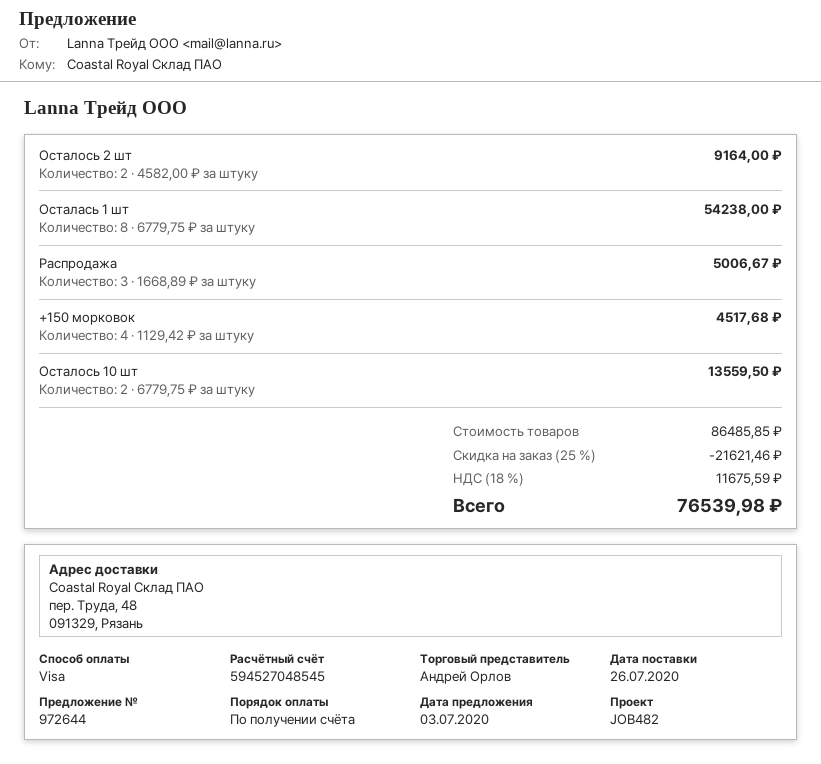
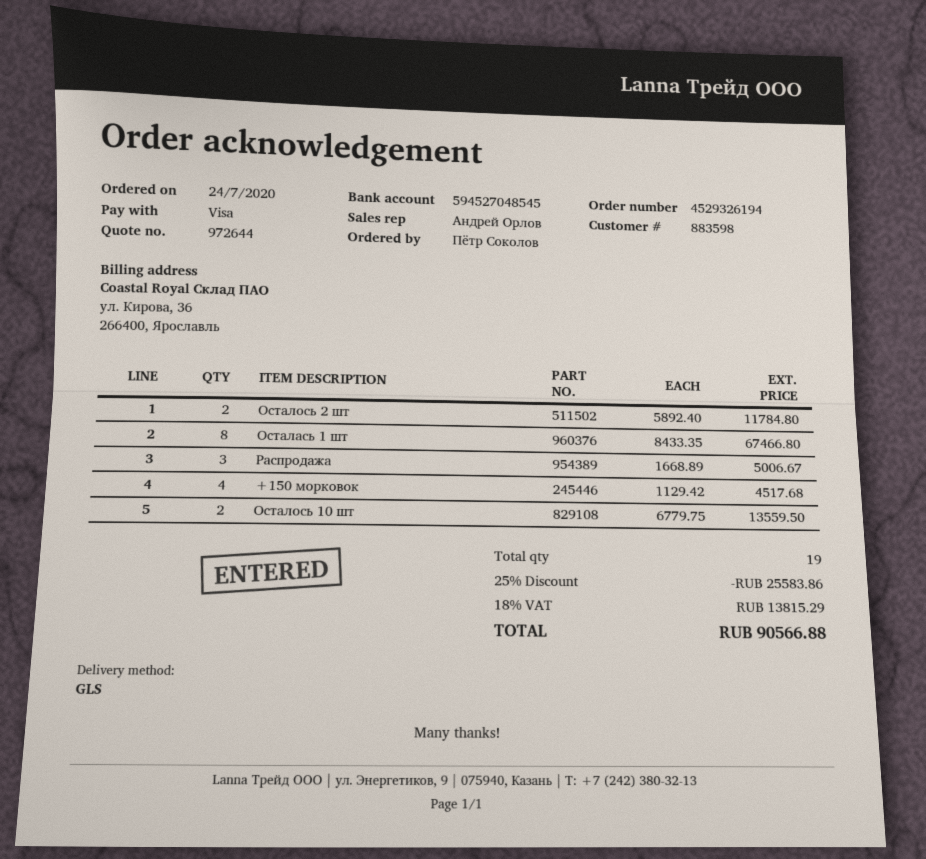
Осталось 2 шт: 2 x 4582.00 = 9164.00 -> 2 x 5892.40 = 11784.80
Осталась 1 шт: 8 x 6779.75 = 54238.00 -> 8 x 8433.35 = 67466.80
discount: 25% = 21621.46 -> 25% = 25583.86
tax: 18% = 11675.59 -> 18% = 13815.29
total: 76539.98 -> 90566.88

